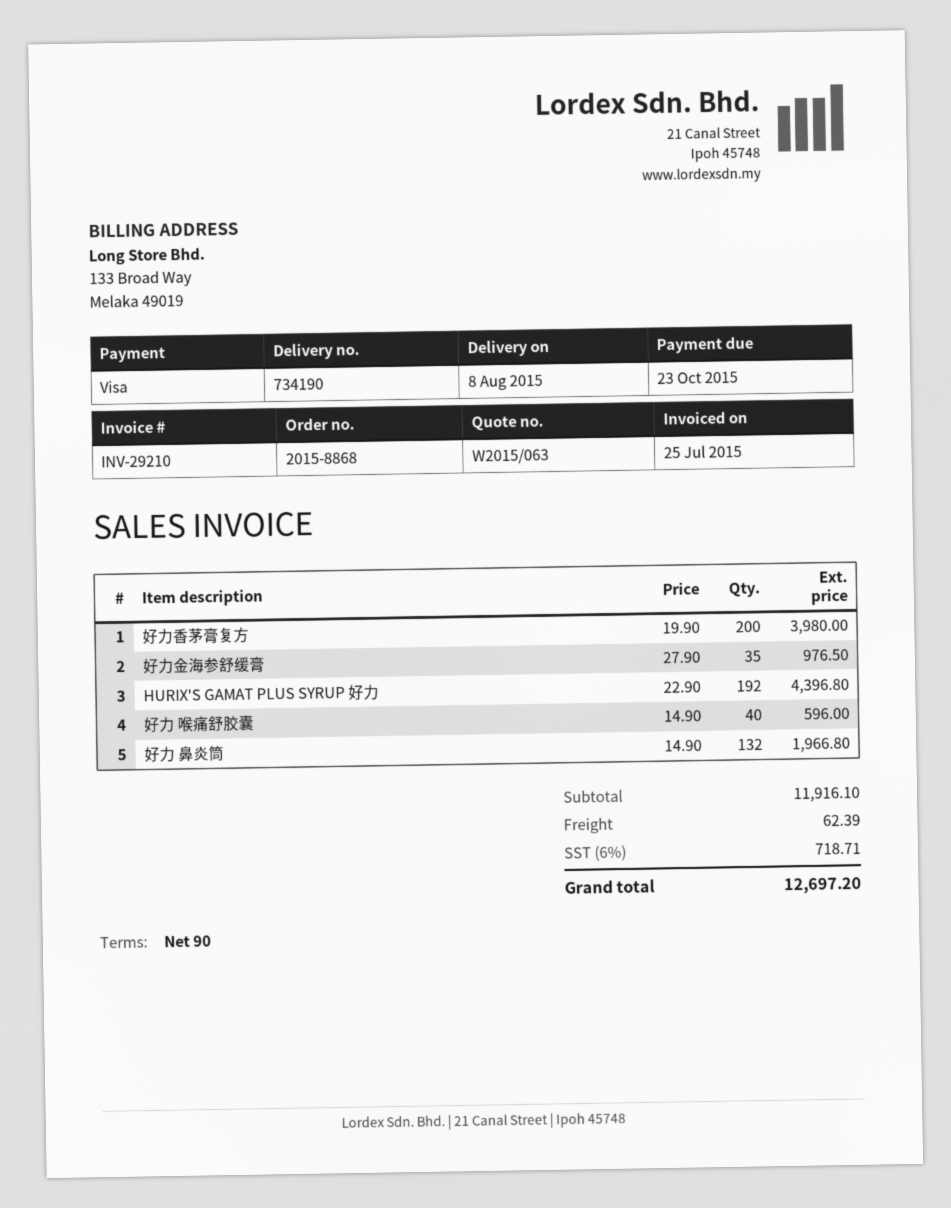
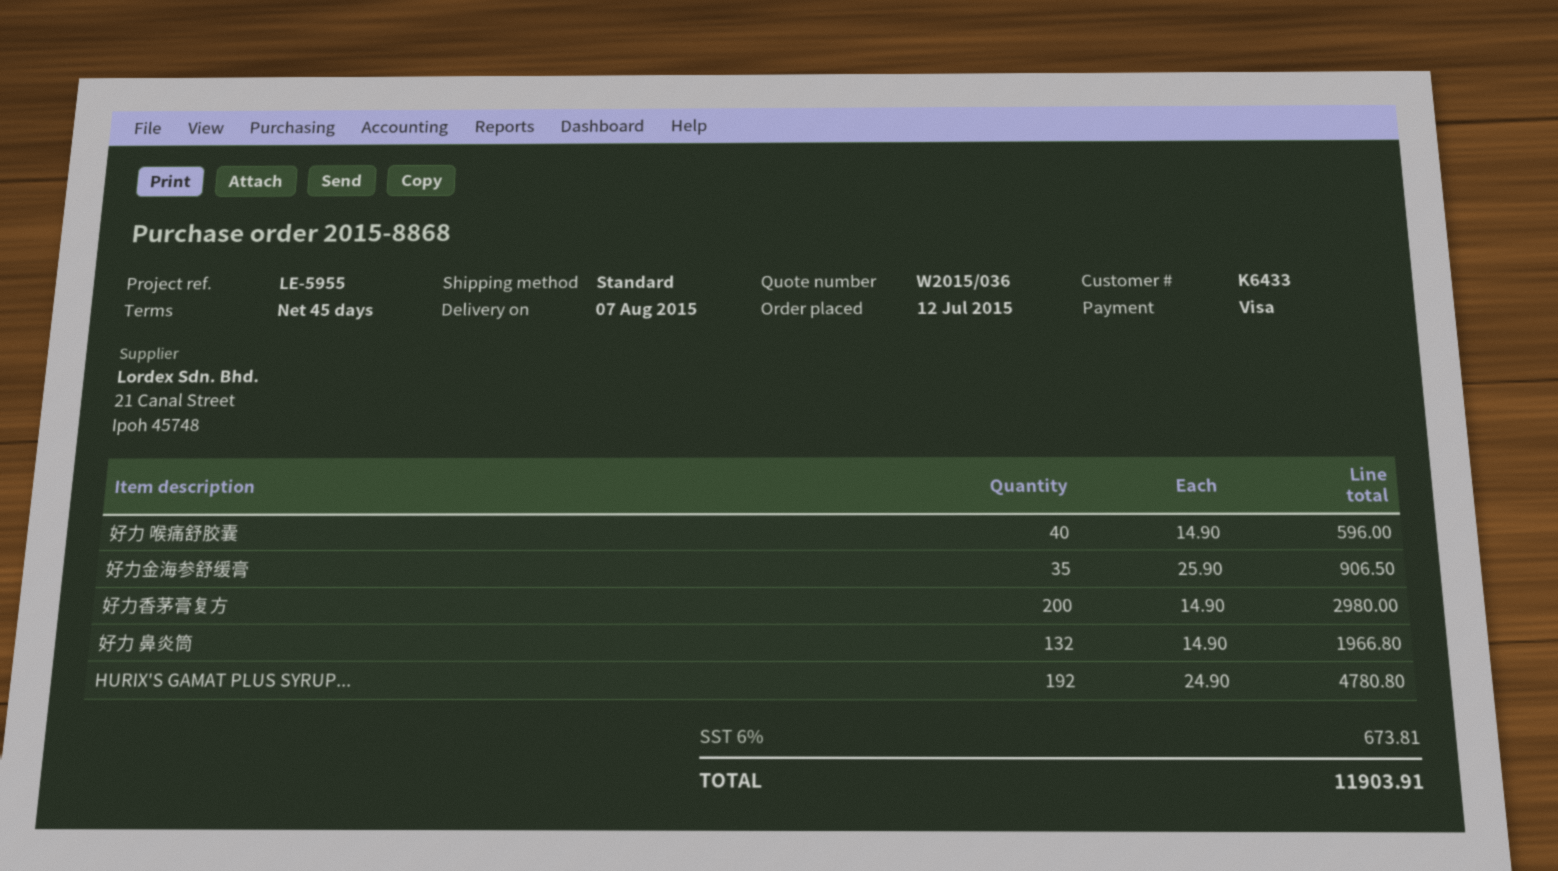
quote number: W2015/063 -> W2015/036
delivery date: 2015-08-08 -> 2015-08-07
payment terms: 90 days -> 45 days
好力香茅膏复方: 200 x 19.90 = 3980.00 -> 200 x 14.90 = 2980.00
好力金海参舒缓膏: 35 x 27.90 = 976.50 -> 35 x 25.90 = 906.50
HURIX'S GAMAT PLUS SYRUP 好力: 192 x 22.90 = 4396.80 -> 192 x 24.90 = 4780.80
shipping: 62.39 -> none
tax: 6% = 718.71 -> 6% = 673.81
total: 12697.20 -> 11903.91

